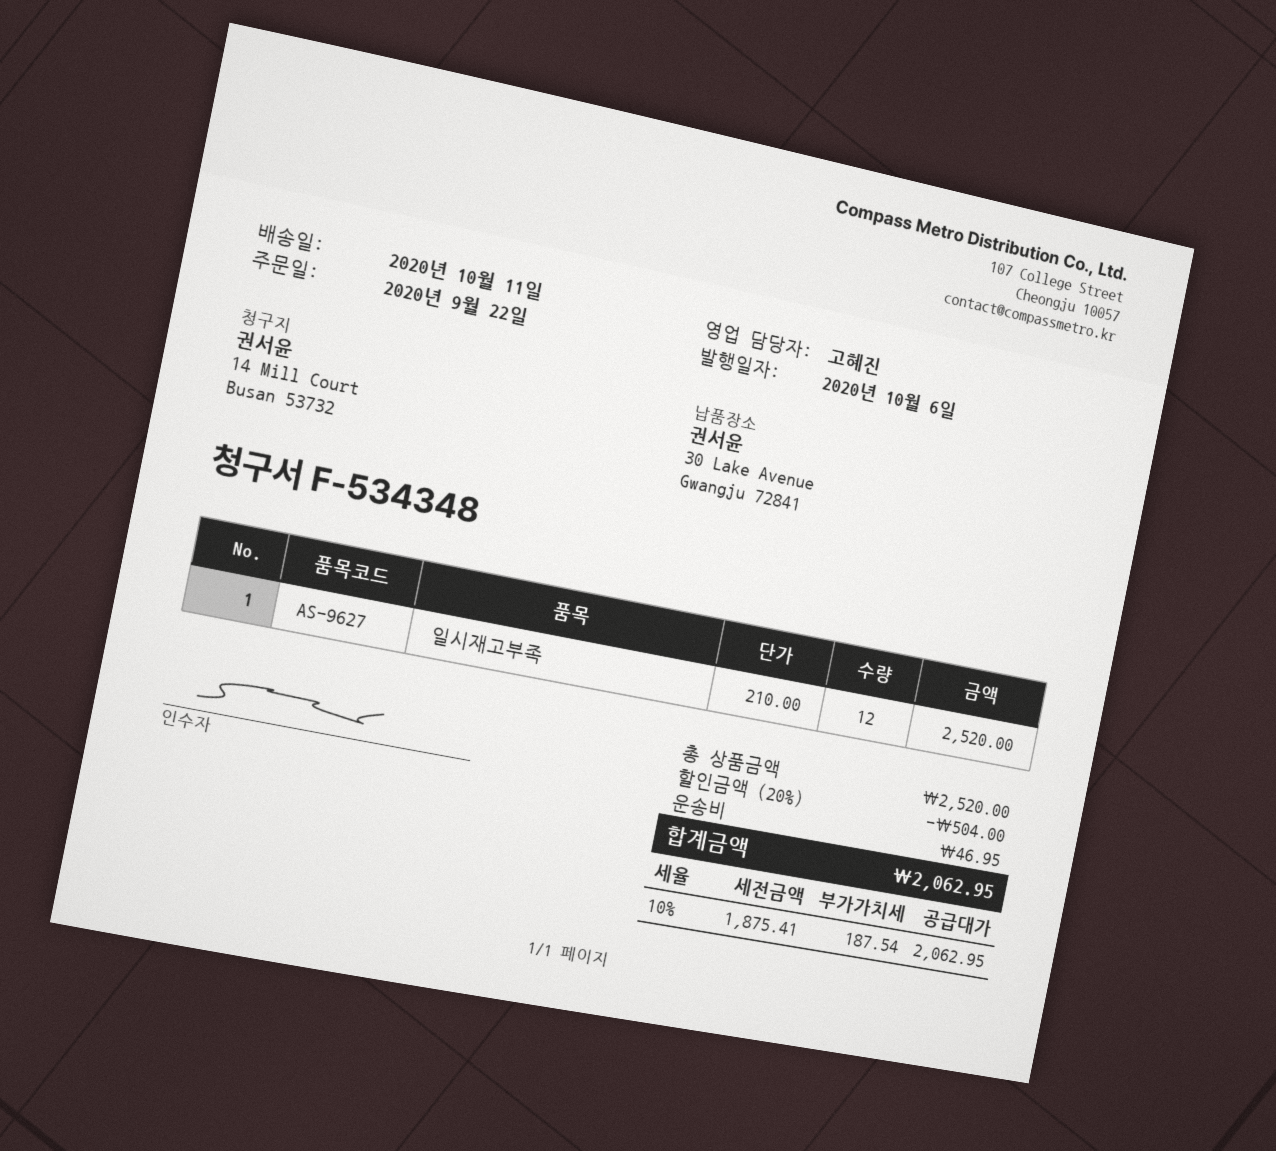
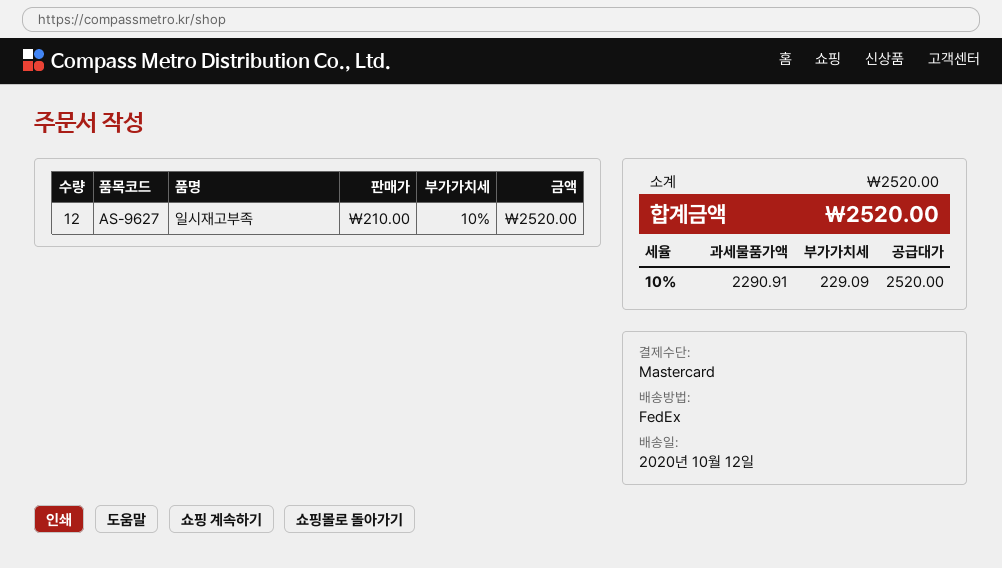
delivery date: 2020-10-11 -> 2020-10-12
discount: 20% = 504.00 -> none
shipping: 46.95 -> none
net: 1875.41 -> 2290.91
tax: 10% = 187.54 -> 10% = 229.09
total: 2062.95 -> 2520.00

